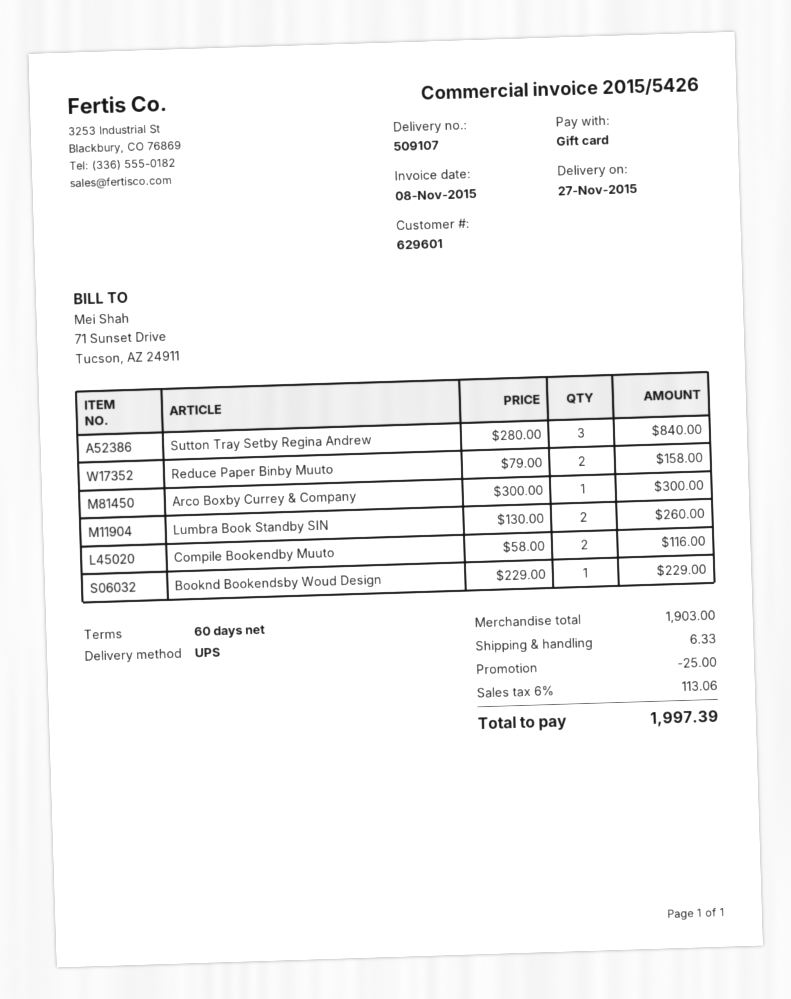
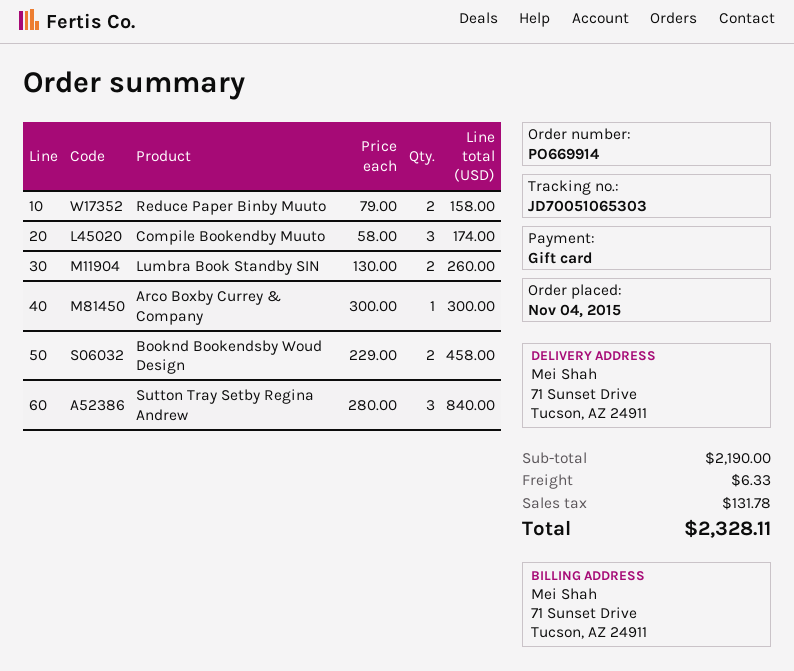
Compile Bookendby Muuto: 2 x 58.00 = 116.00 -> 3 x 58.00 = 174.00
Booknd Bookendsby Woud Design: 1 x 229.00 = 229.00 -> 2 x 229.00 = 458.00
subtotal: 1903.00 -> 2190.00
discount: 25.00 -> none
tax: 113.06 -> 131.78
total: 1997.39 -> 2328.11

